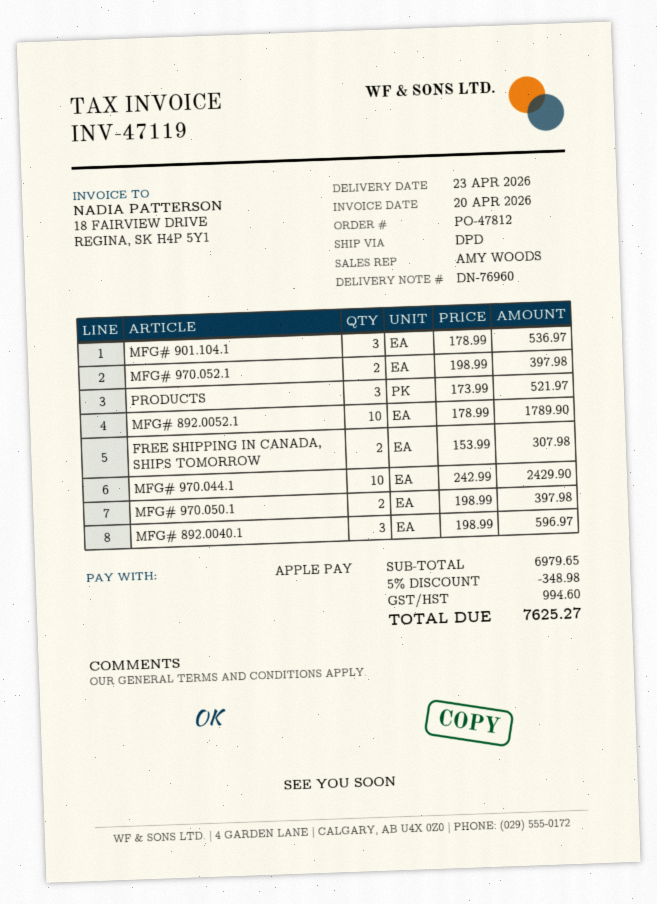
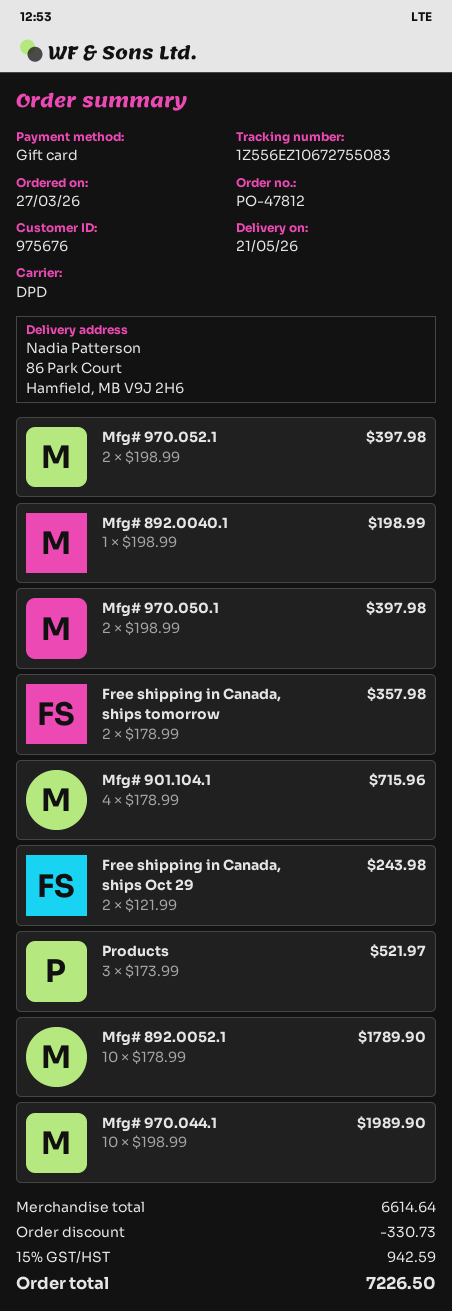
delivery date: 2026-04-23 -> 2026-05-21
payment method: Apple Pay -> gift card
MFG# 901.104.1: 3 x 178.99 = 536.97 -> 4 x 178.99 = 715.96
FREE SHIPPING IN CANADA, SHIPS TOMORROW: 2 x 153.99 = 307.98 -> 2 x 178.99 = 357.98
MFG# 970.044.1: 10 x 242.99 = 2429.90 -> 10 x 198.99 = 1989.90
MFG# 892.0040.1: 3 x 198.99 = 596.97 -> 1 x 198.99 = 198.99
Free shipping in Canada, ships Oct 29: none -> 2 x 121.99 = 243.98
subtotal: 6979.65 -> 6614.64
discount: 348.98 -> 330.73
tax: 994.60 -> 942.59
total: 7625.27 -> 7226.50

